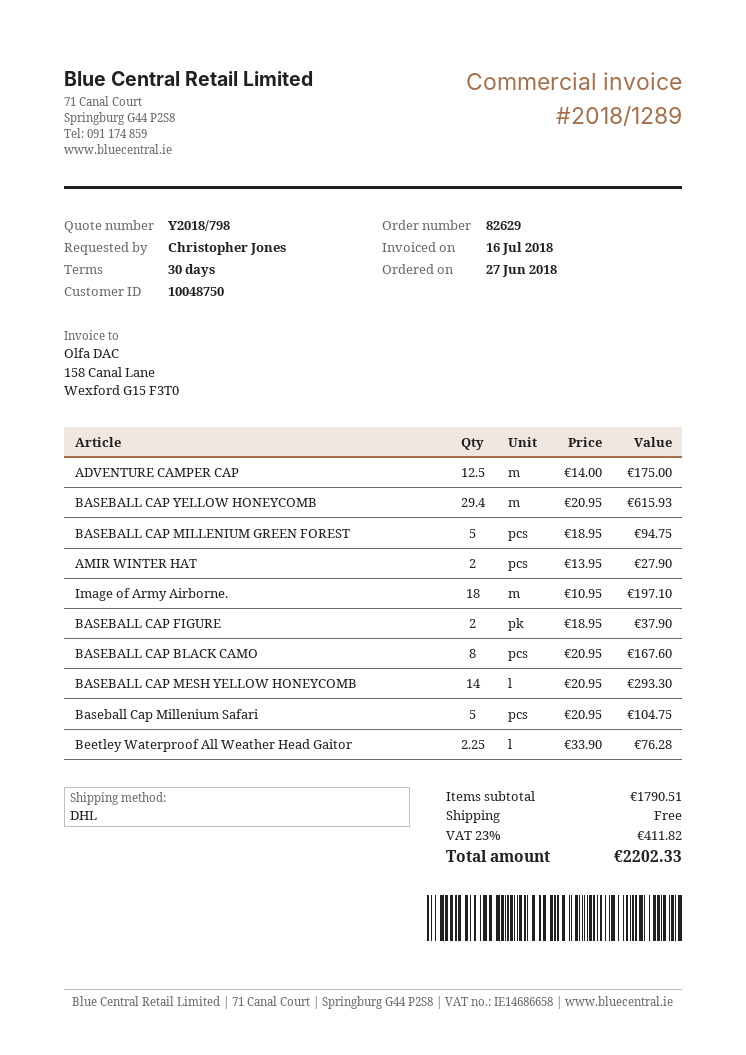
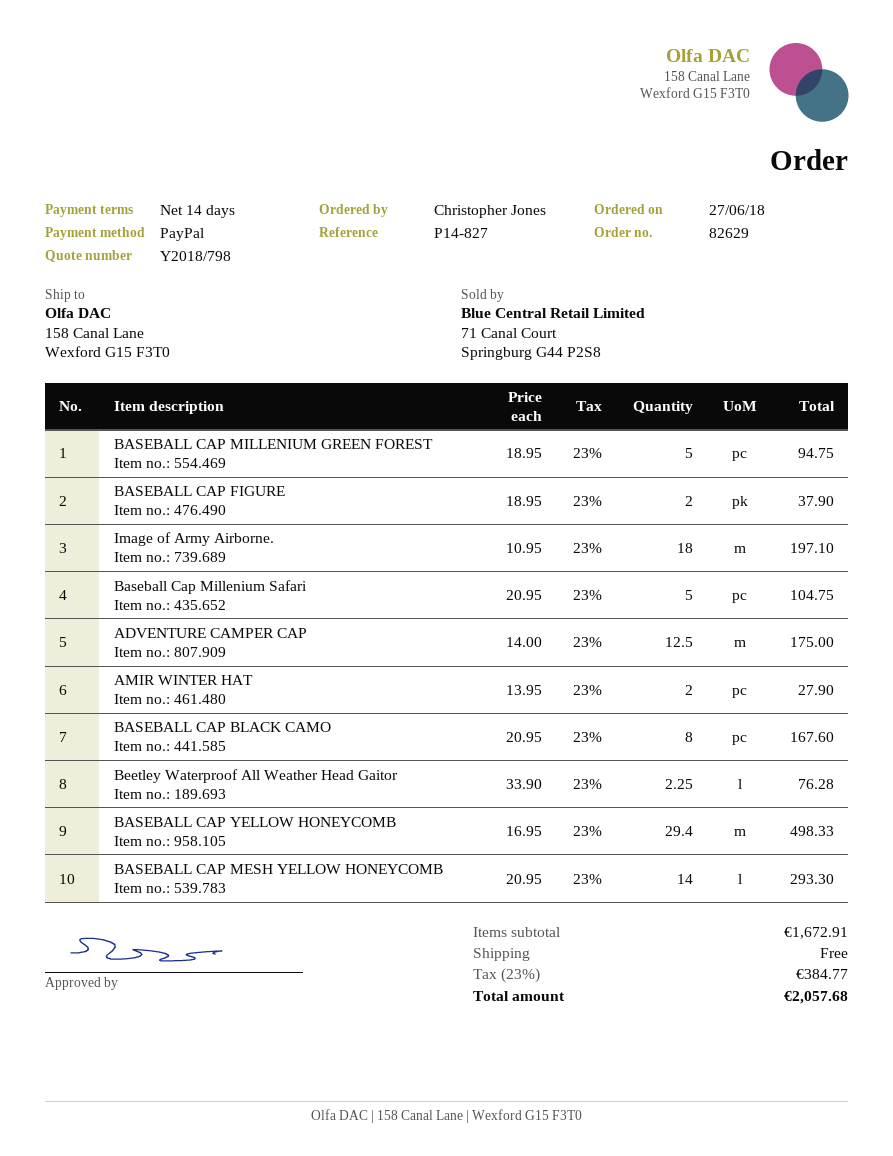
payment terms: 30 days -> 14 days
BASEBALL CAP YELLOW HONEYCOMB: 29.4 x 20.95 = 615.93 -> 29.4 x 16.95 = 498.33
subtotal: 1790.51 -> 1672.91
tax: 23% = 411.82 -> 23% = 384.77
total: 2202.33 -> 2057.68

